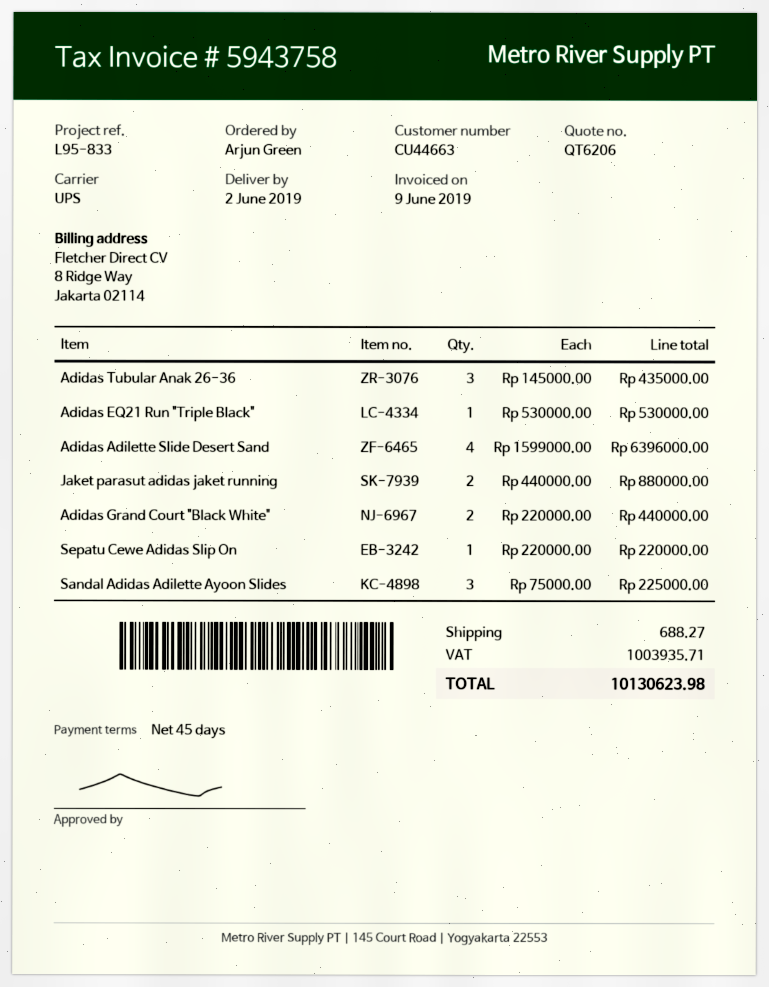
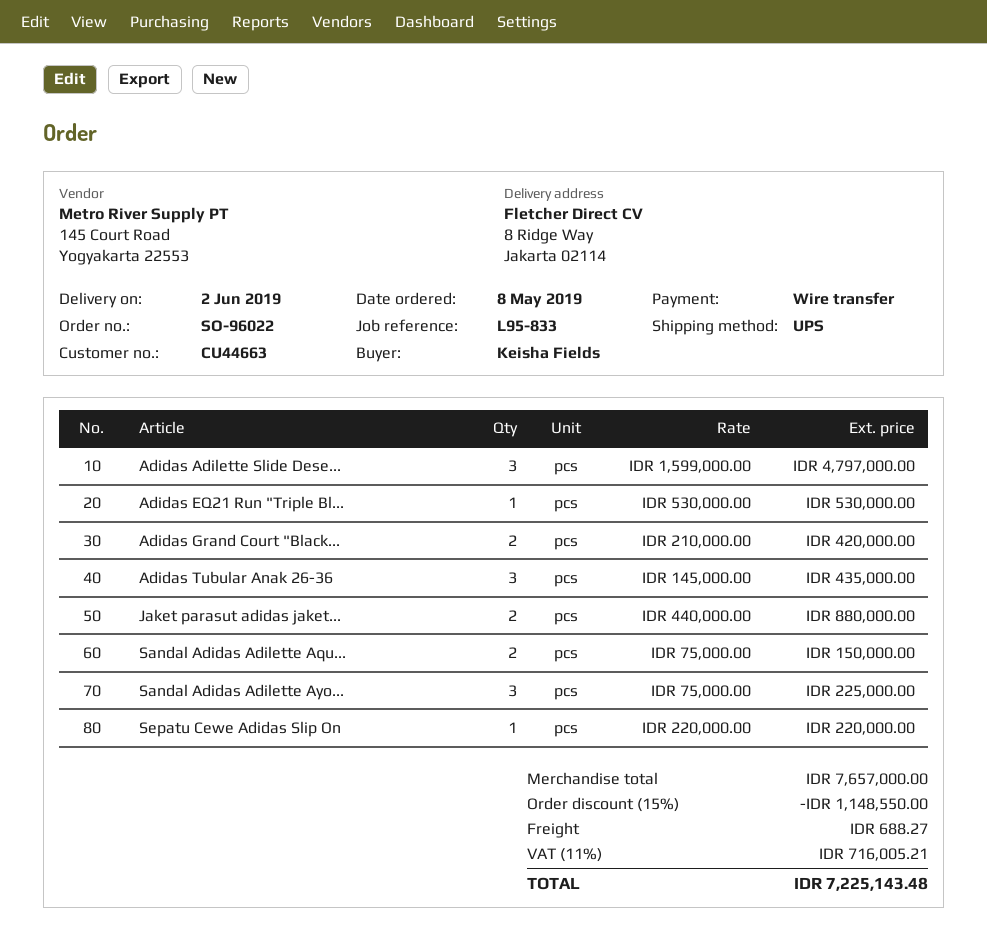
ordered by: Arjun Green -> Keisha Fields
Adidas Adilette Slide Desert Sand: 4 x 1599000.00 = 6396000.00 -> 3 x 1599000.00 = 4797000.00
Adidas Grand Court "Black White": 2 x 220000.00 = 440000.00 -> 2 x 210000.00 = 420000.00
Sandal Adidas Adilette Aqu...: none -> 2 x 75000.00 = 150000.00
discount: none -> 15% = 1148550.00
tax: 1003935.71 -> 716005.21
total: 10130623.98 -> 7225143.48

